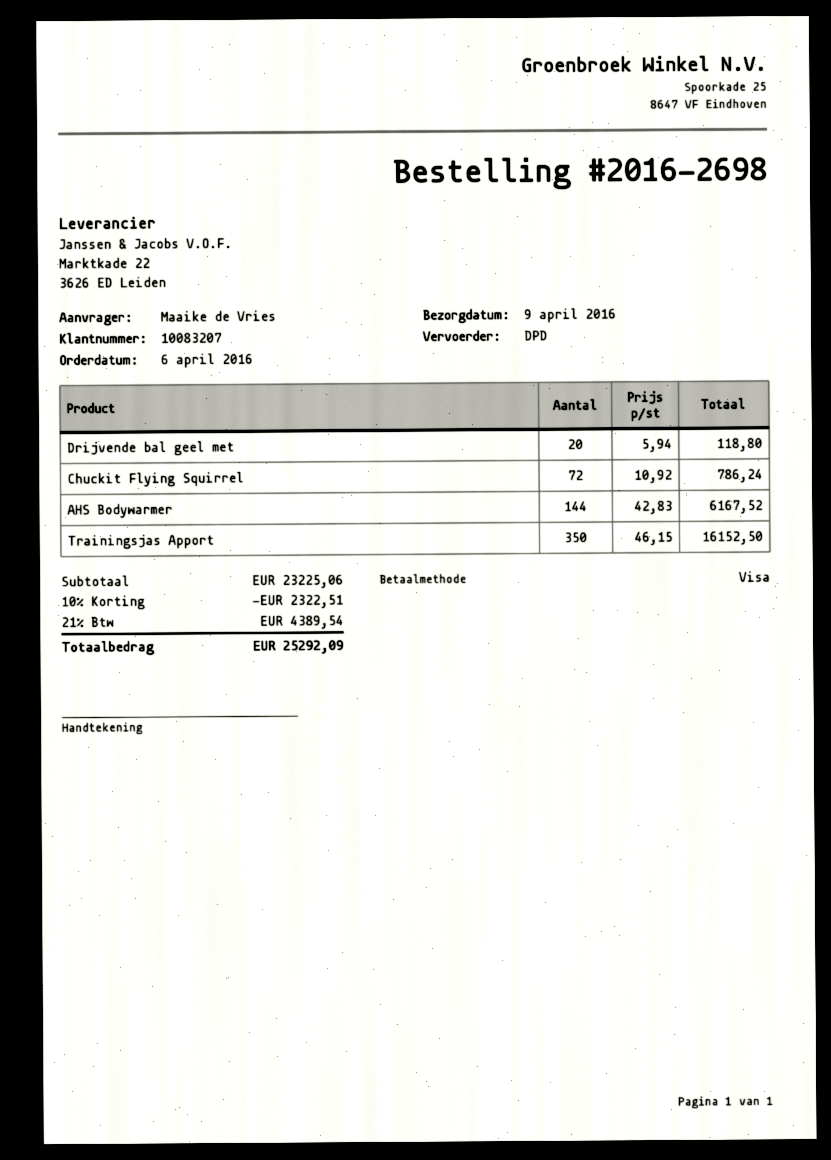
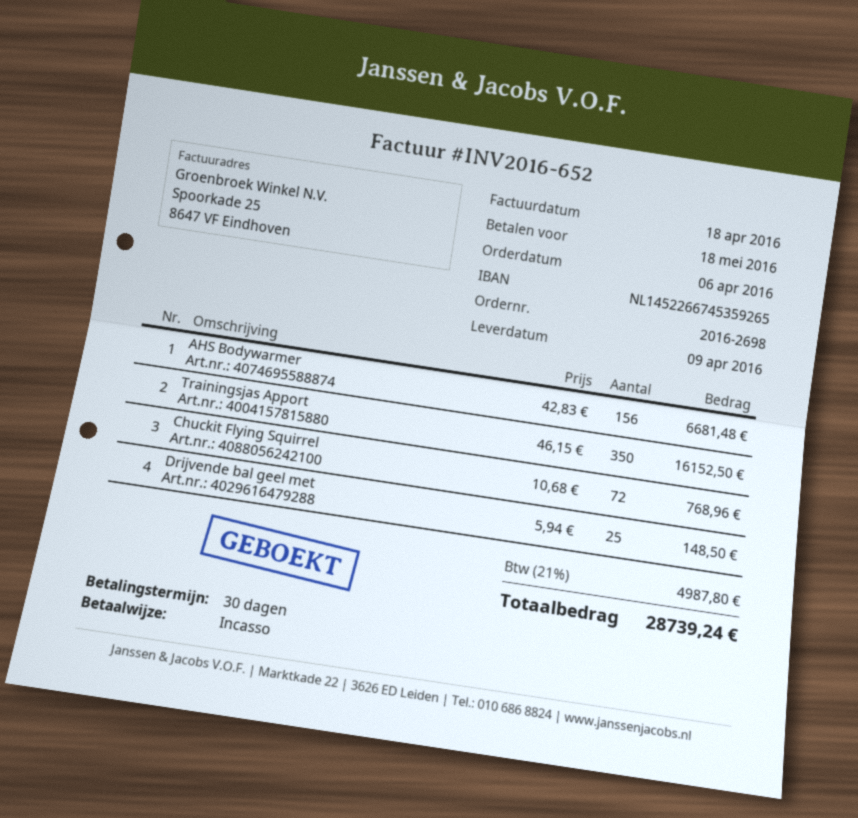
payment method: Visa -> direct debit
Drijvende bal geel met: 20 x 5.94 = 118.80 -> 25 x 5.94 = 148.50
Chuckit Flying Squirrel: 72 x 10.92 = 786.24 -> 72 x 10.68 = 768.96
AHS Bodywarmer: 144 x 42.83 = 6167.52 -> 156 x 42.83 = 6681.48
discount: 10% = 2322.51 -> none
tax: 21% = 4389.54 -> 21% = 4987.80
total: 25292.09 -> 28739.24

